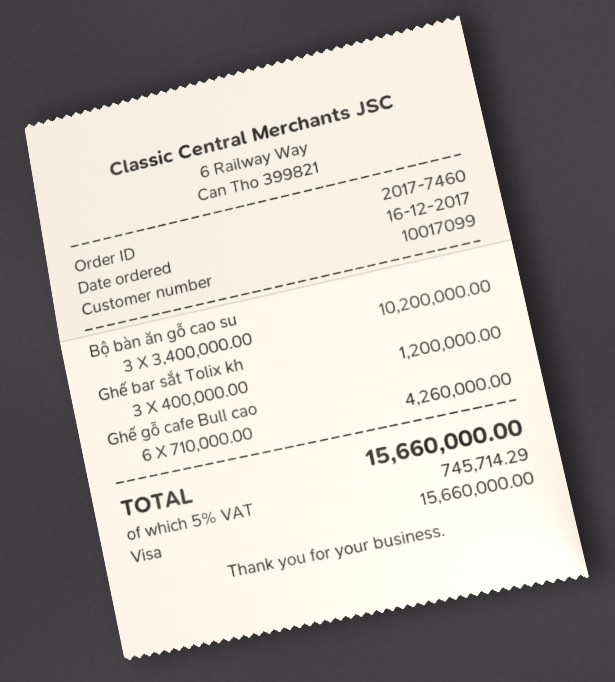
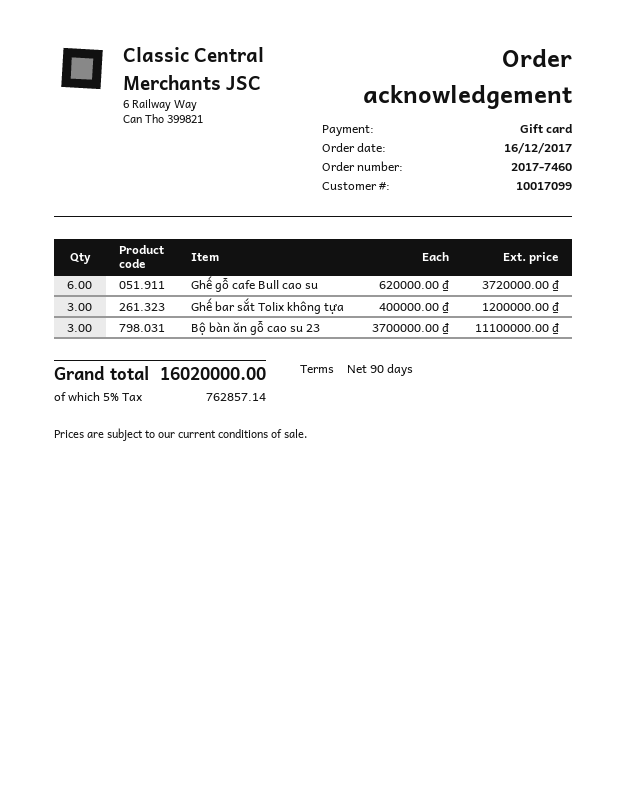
payment method: Visa -> gift card
Bộ bàn ăn gỗ cao su: 3 x 3400000.00 = 10200000.00 -> 3 x 3700000.00 = 11100000.00
Ghế gỗ cafe Bull cao: 6 x 710000.00 = 4260000.00 -> 6 x 620000.00 = 3720000.00
tax: 5% = 745714.29 -> 5% = 762857.14
total: 15660000.00 -> 16020000.00

